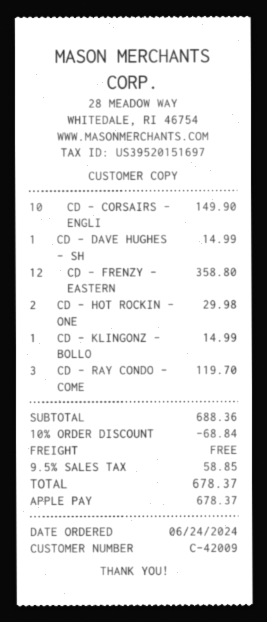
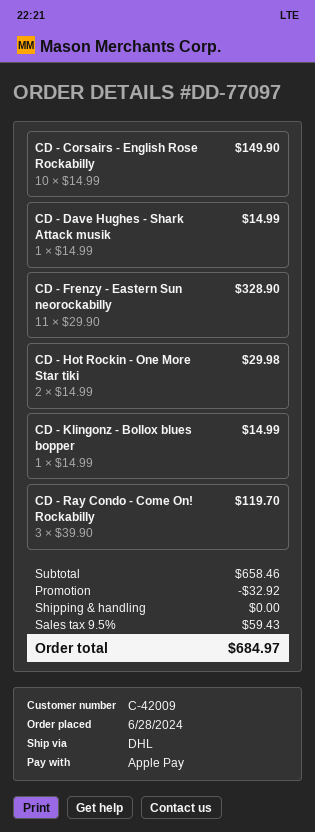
order date: 2024-06-24 -> 2024-06-28
CD - FRENZY - EASTERN: 12 for 358.80 -> 11 for 328.90
subtotal: 688.36 -> 658.46
discount: 68.84 -> 32.92
tax: 9.5% = 58.85 -> 9.5% = 59.43
total: 678.37 -> 684.97

